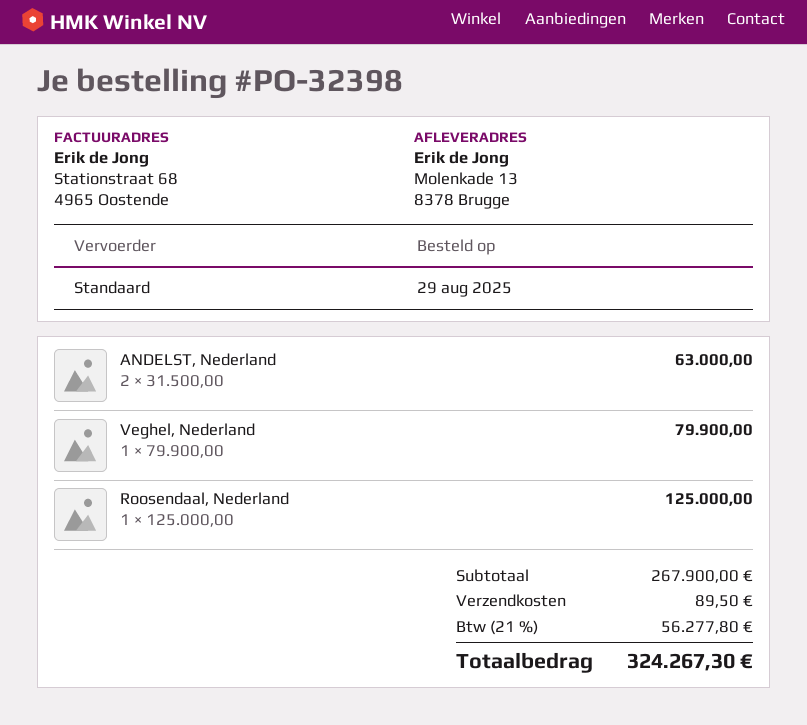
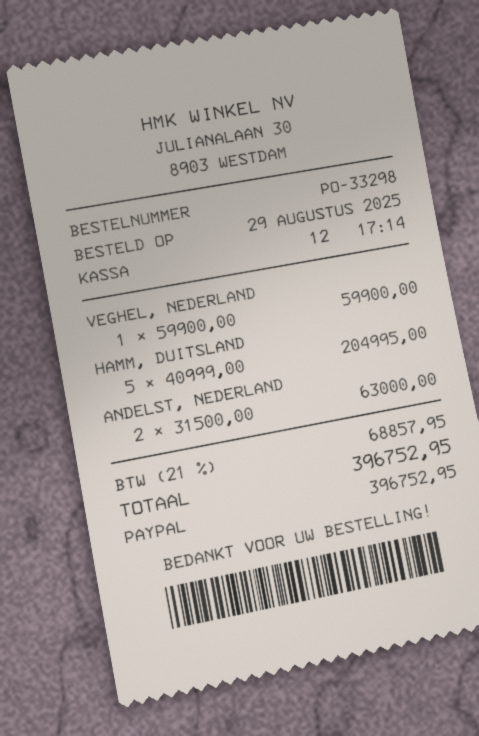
order number: PO-32398 -> PO-33298
Veghel, Nederland: 1 x 79900.00 = 79900.00 -> 1 x 59900.00 = 59900.00
Roosendaal, Nederland: 1 x 125000.00 = 125000.00 -> none
HAMM, DUITSLAND: none -> 5 x 40999.00 = 204995.00
shipping: 89.50 -> none
tax: 21% = 56277.80 -> 21% = 68857.95
total: 324267.30 -> 396752.95

